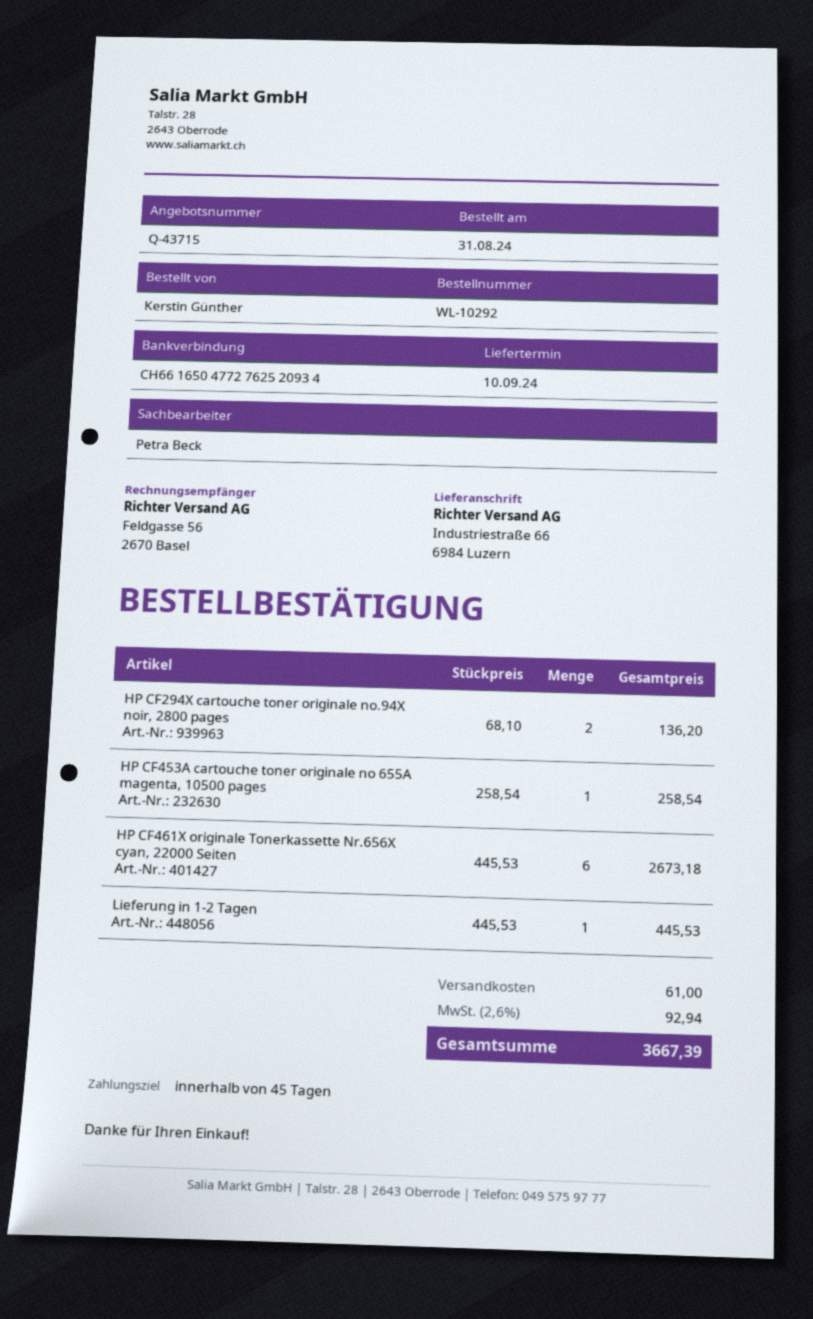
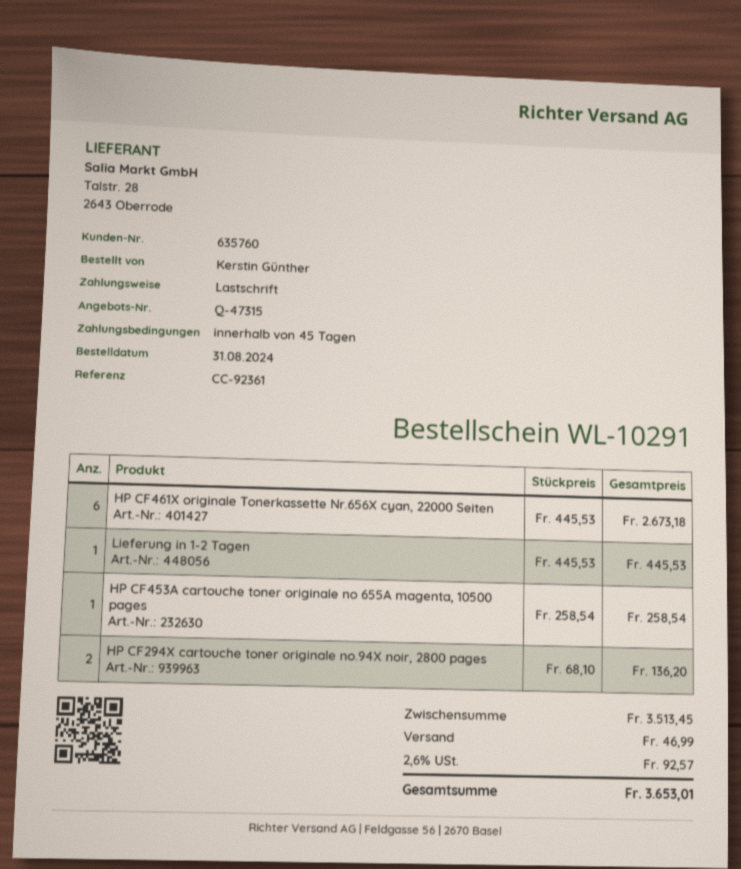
quote number: Q-43715 -> Q-47315
order number: WL-10292 -> WL-10291
shipping: 61.00 -> 46.99
tax: 2.6% = 92.94 -> 2.6% = 92.57
total: 3667.39 -> 3653.01

